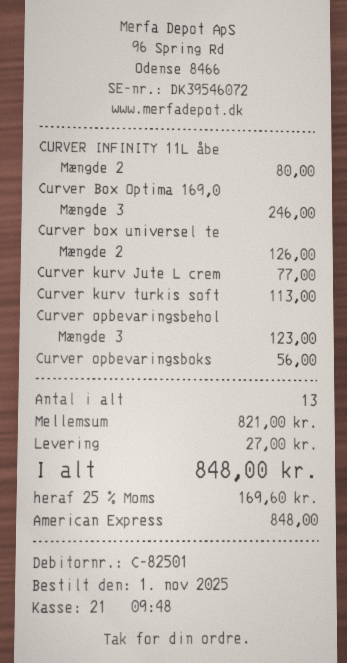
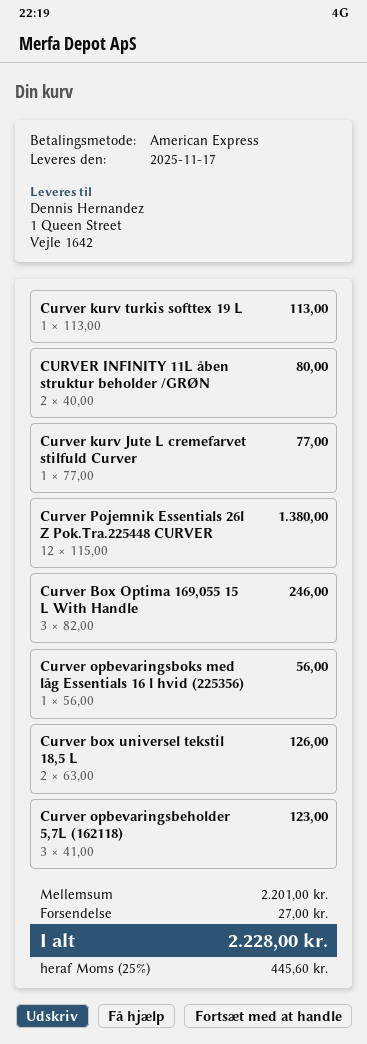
Curver Pojemnik Essentials 26l Z Pok.Tra.225448 CURVER: none -> 12 for 1380.00
subtotal: 821.00 -> 2201.00
tax: 25% = 169.60 -> 25% = 445.60
total: 848.00 -> 2228.00

